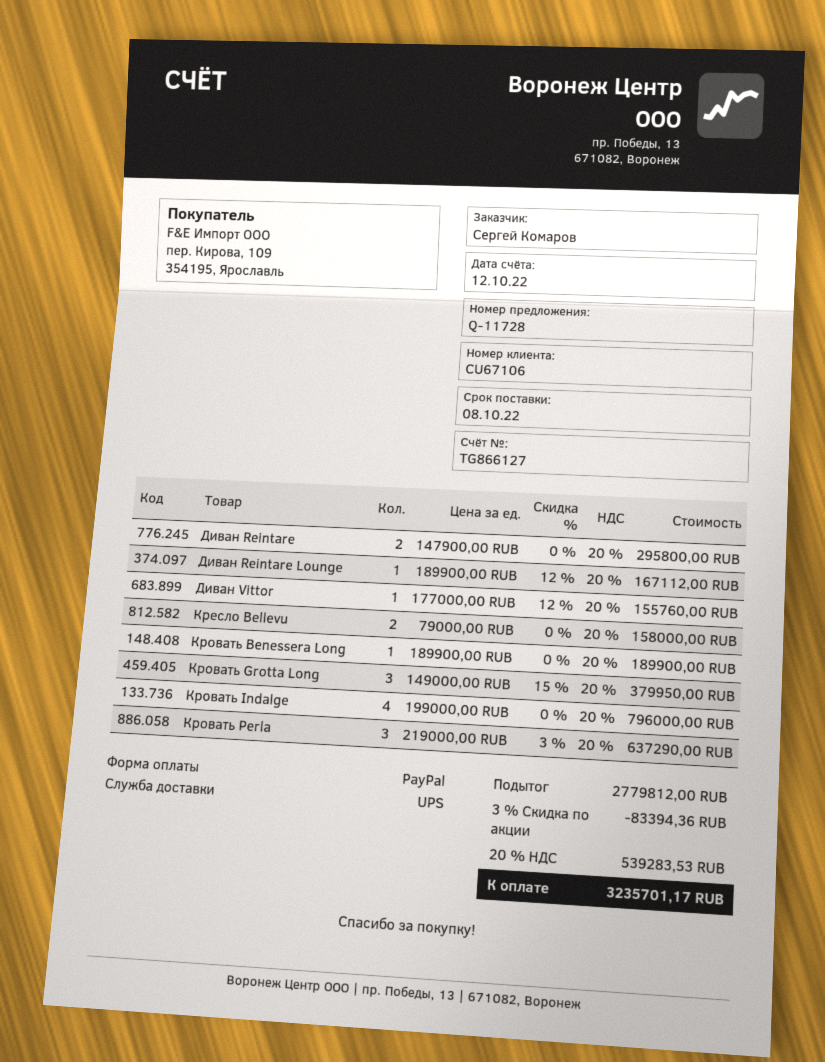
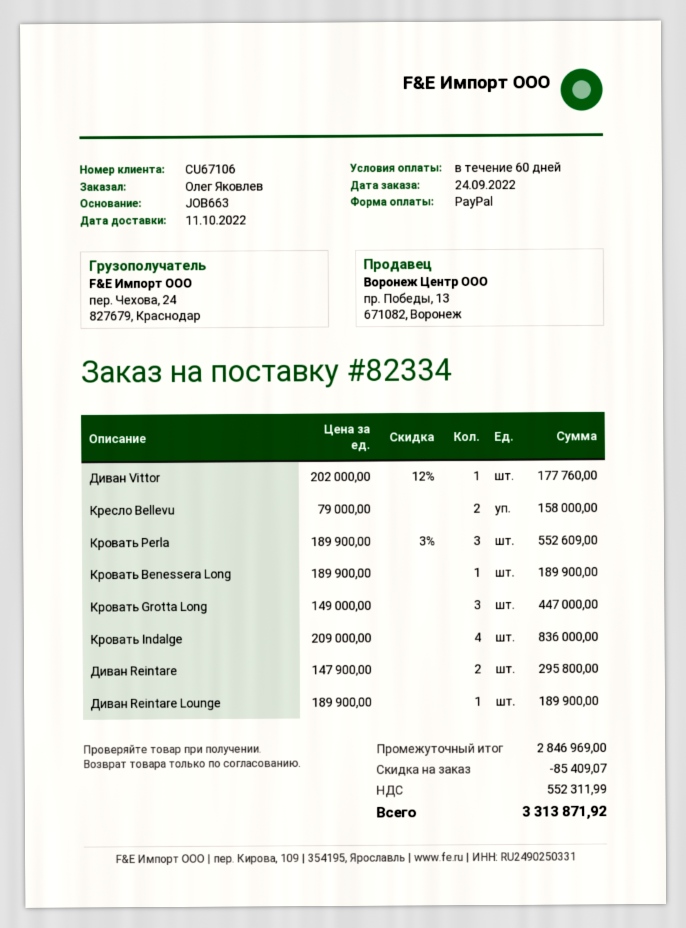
delivery date: 2022-10-08 -> 2022-10-11
ordered by: Сергей Комаров -> Олег Яковлев
Диван Reintare Lounge: 1 x 189900.00 - 12% = 167112.00 -> 1 x 189900.00 = 189900.00
Диван Vittor: 1 x 177000.00 - 12% = 155760.00 -> 1 x 202000.00 - 12% = 177760.00
Кровать Grotta Long: 3 x 149000.00 - 15% = 379950.00 -> 3 x 149000.00 = 447000.00
Кровать Indalge: 4 x 199000.00 = 796000.00 -> 4 x 209000.00 = 836000.00
Кровать Perla: 3 x 219000.00 - 3% = 637290.00 -> 3 x 189900.00 - 3% = 552609.00
subtotal: 2779812.00 -> 2846969.00
discount: 83394.36 -> 85409.07
tax: 539283.53 -> 552311.99
total: 3235701.17 -> 3313871.92

